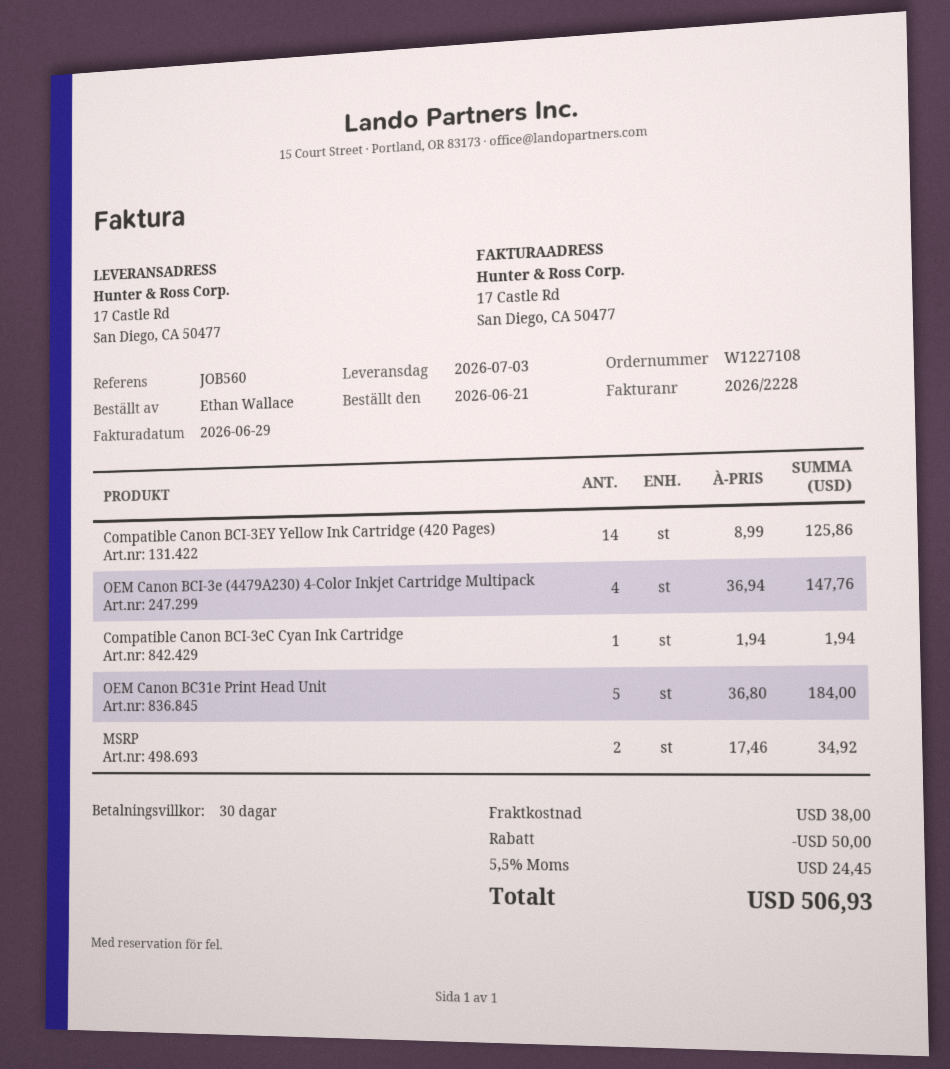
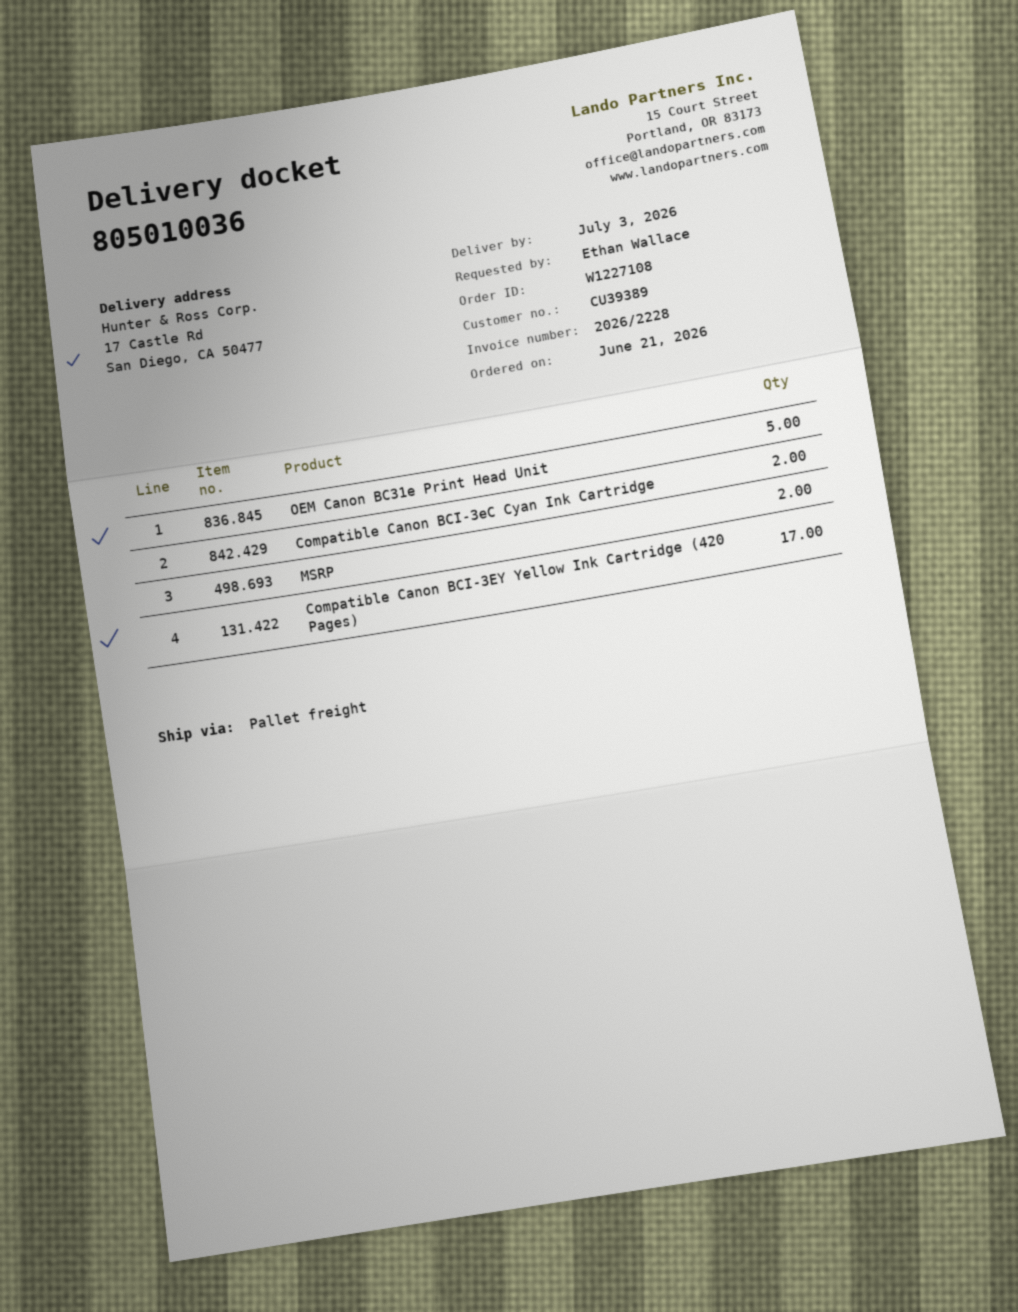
Compatible Canon BCI-3EY Yellow Ink Cartridge (420 Pages): 14 -> 17
OEM Canon BCI-3e (4479A230) 4-Color Inkjet Cartridge Multipack: 4 -> none
Compatible Canon BCI-3eC Cyan Ink Cartridge: 1 -> 2

